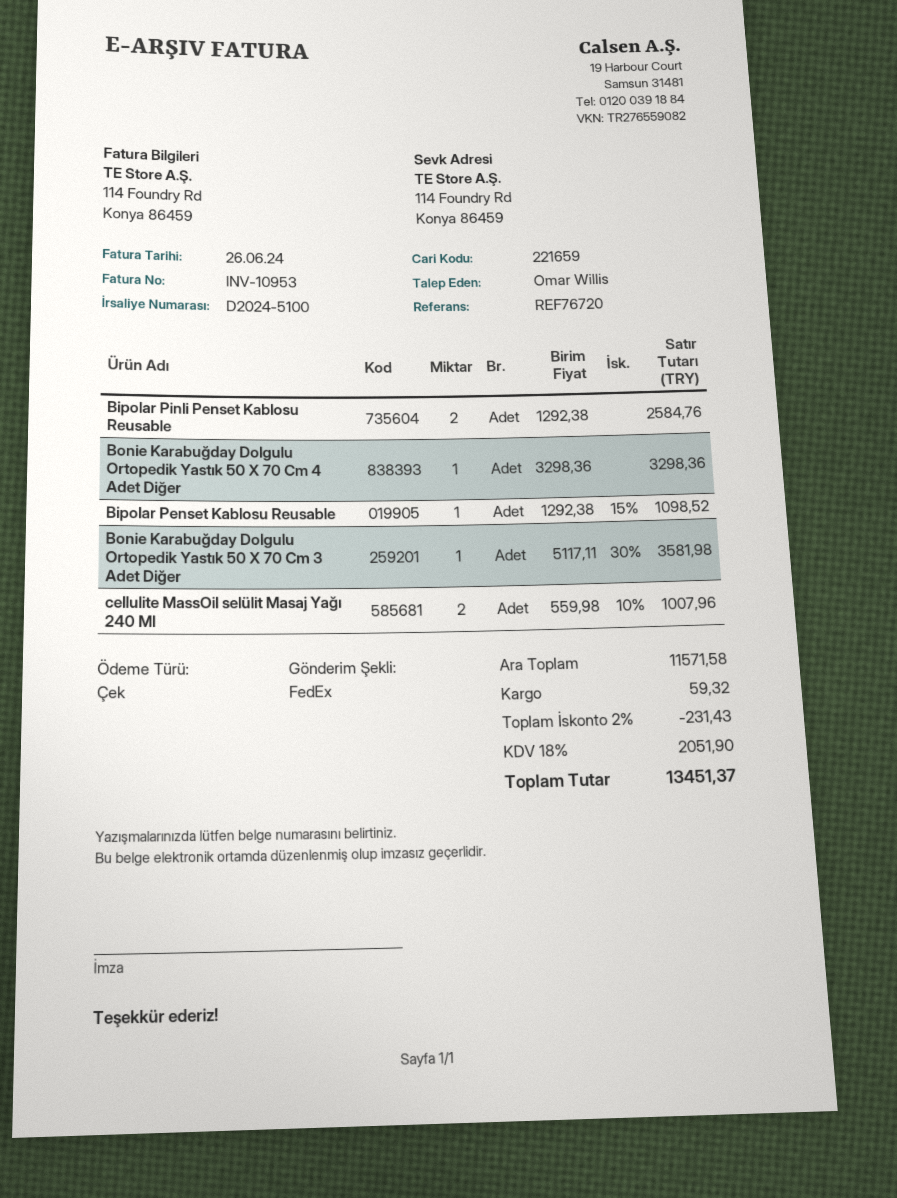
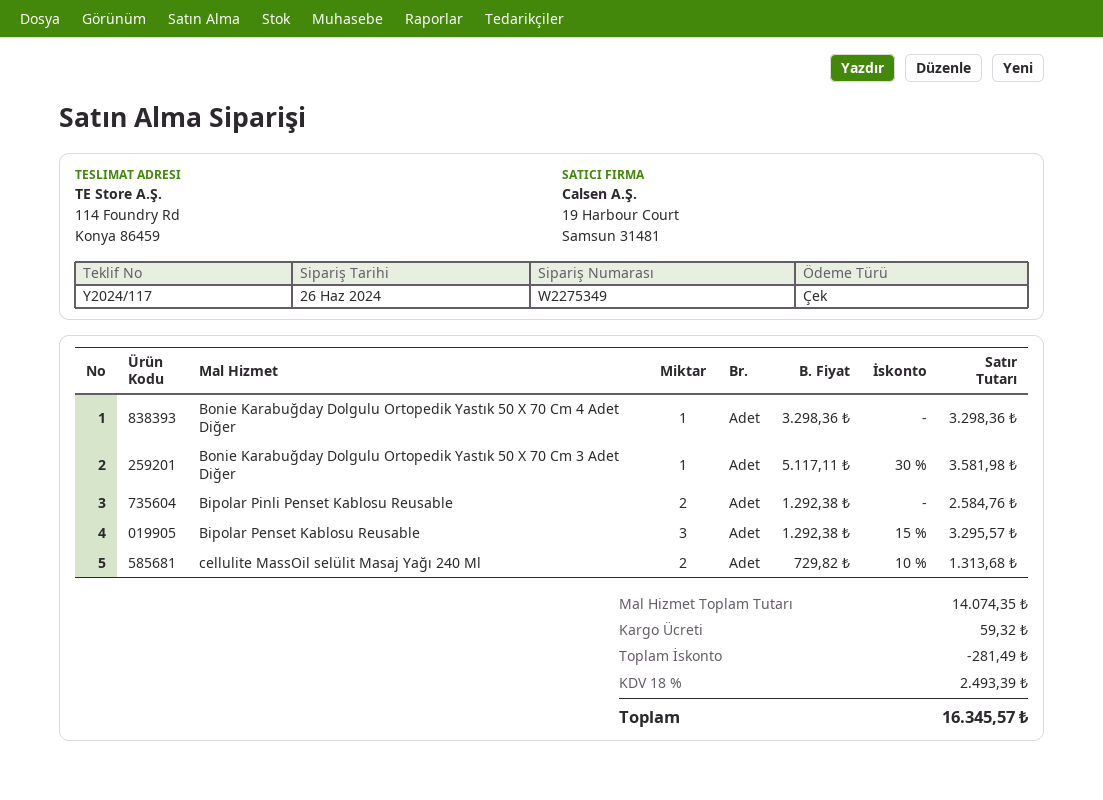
Bipolar Penset Kablosu Reusable: 1 x 1292.38 - 15% = 1098.52 -> 3 x 1292.38 - 15% = 3295.57
cellulite MassOil selülit Masaj Yağı 240 Ml: 2 x 559.98 - 10% = 1007.96 -> 2 x 729.82 - 10% = 1313.68
subtotal: 11571.58 -> 14074.35
discount: 231.43 -> 281.49
tax: 18% = 2051.90 -> 18% = 2493.39
total: 13451.37 -> 16345.57

